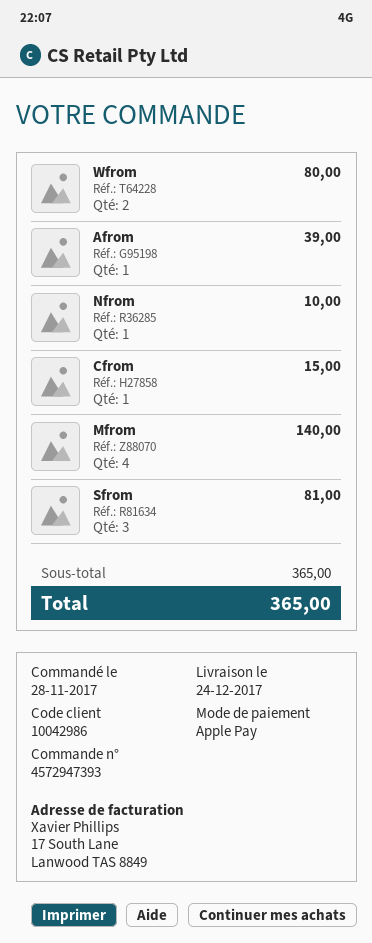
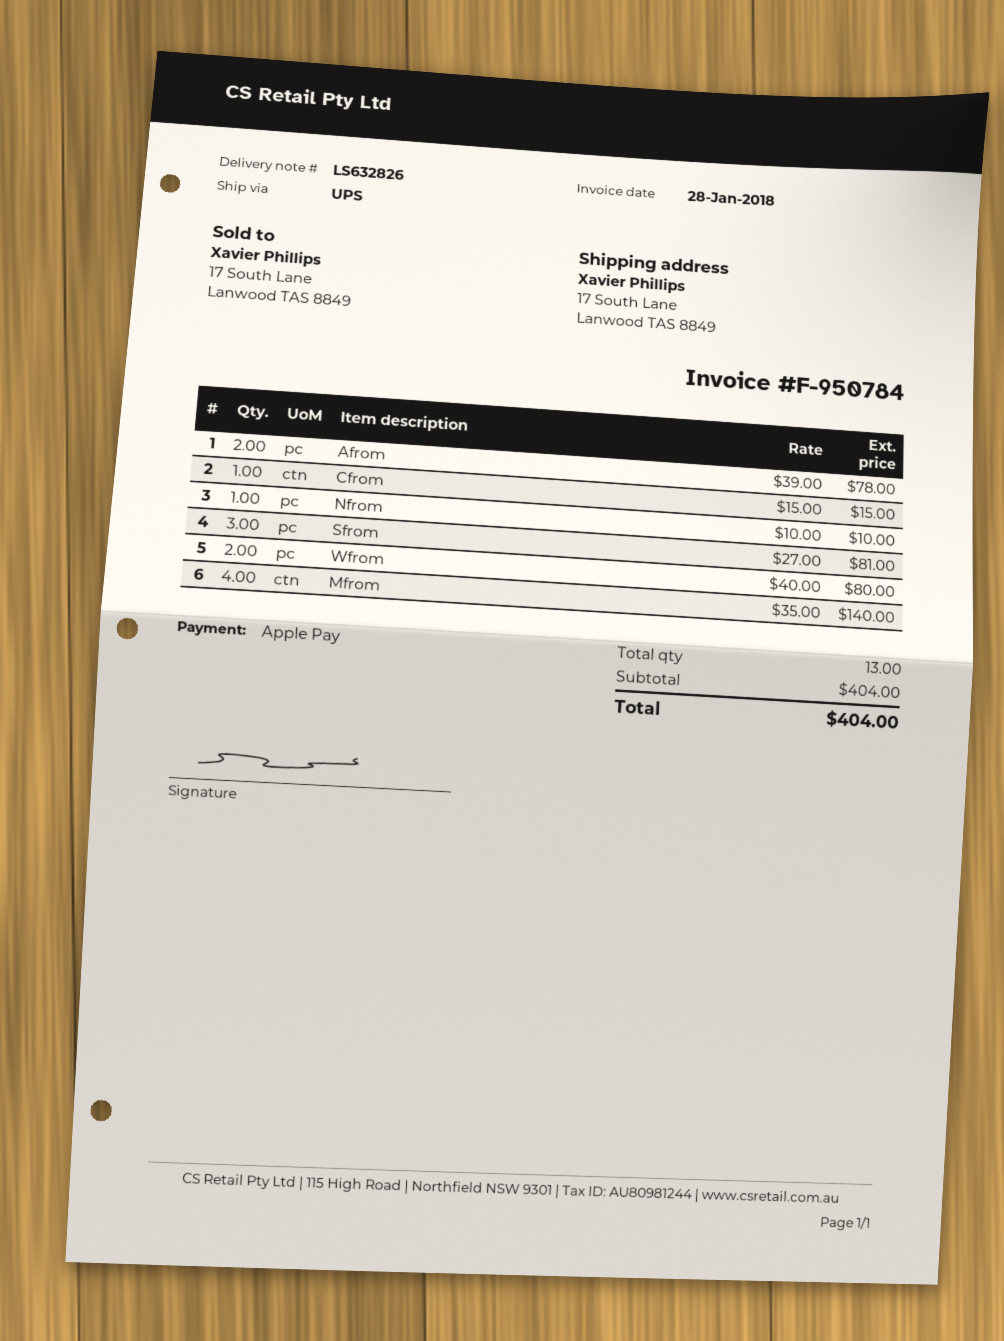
Afrom: 1 for 39.00 -> 2 for 78.00
subtotal: 365.00 -> 404.00
total: 365.00 -> 404.00

